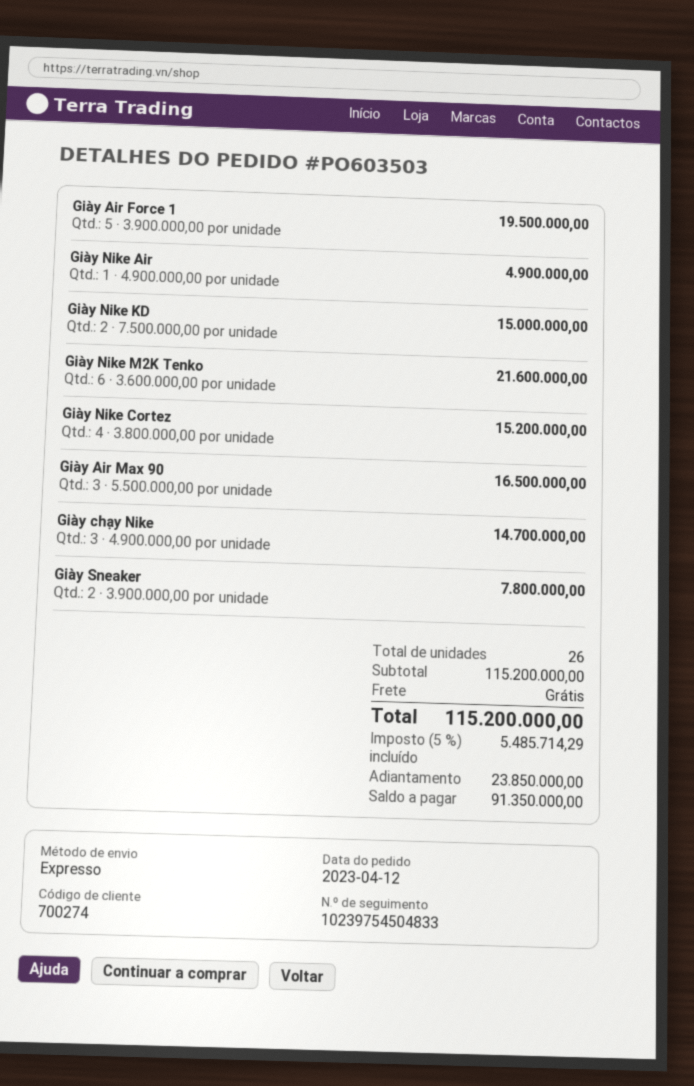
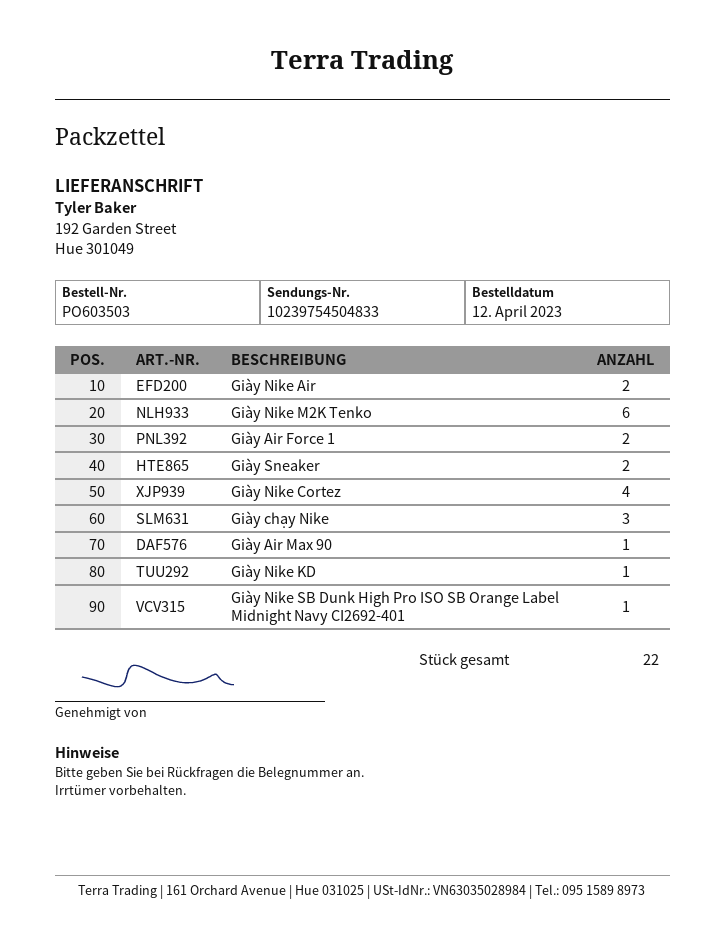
Giày Air Force 1: 5 -> 2
Giày Nike Air: 1 -> 2
Giày Nike KD: 2 -> 1
Giày Air Max 90: 3 -> 1
Giày Nike SB Dunk High Pro ISO SB Orange Label Midnight Navy CI2692-401: none -> 1
total quantity: 26 -> 22

